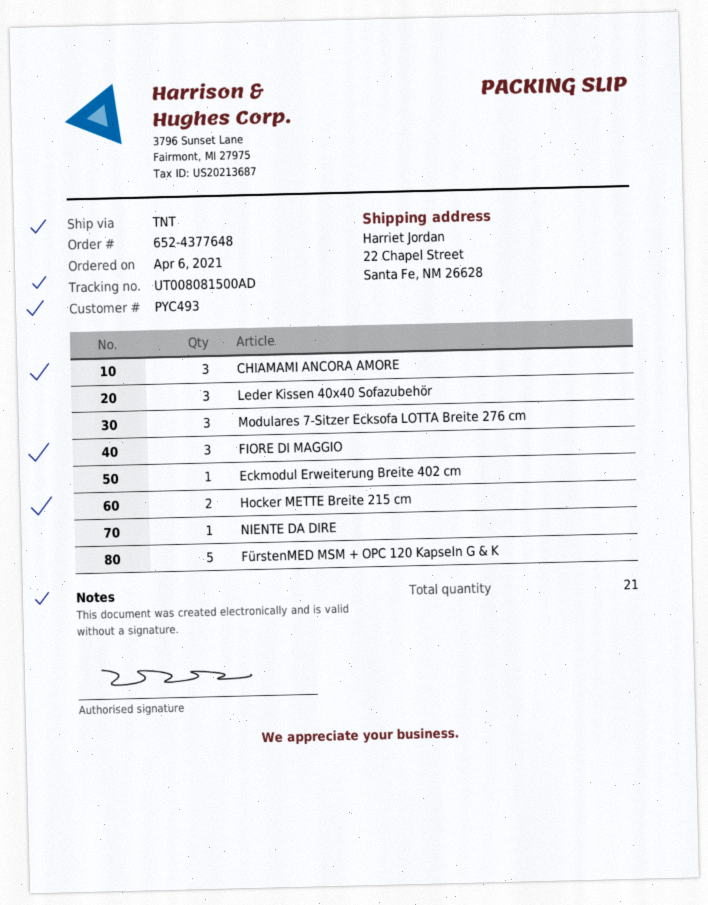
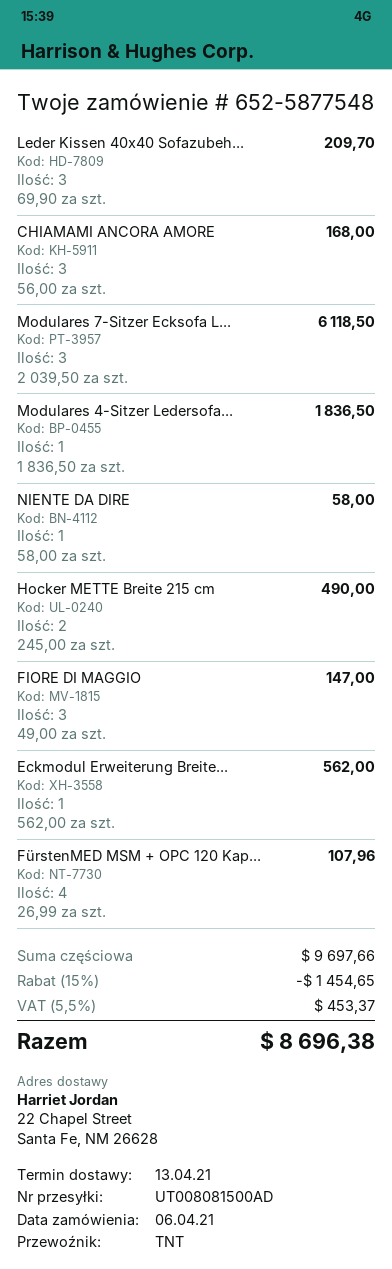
order number: 652-4377648 -> 652-5877548
FürstenMED MSM + OPC 120 Kapseln G & K: 5 -> 4
Modulares 4-Sitzer Ledersofa...: none -> 1

